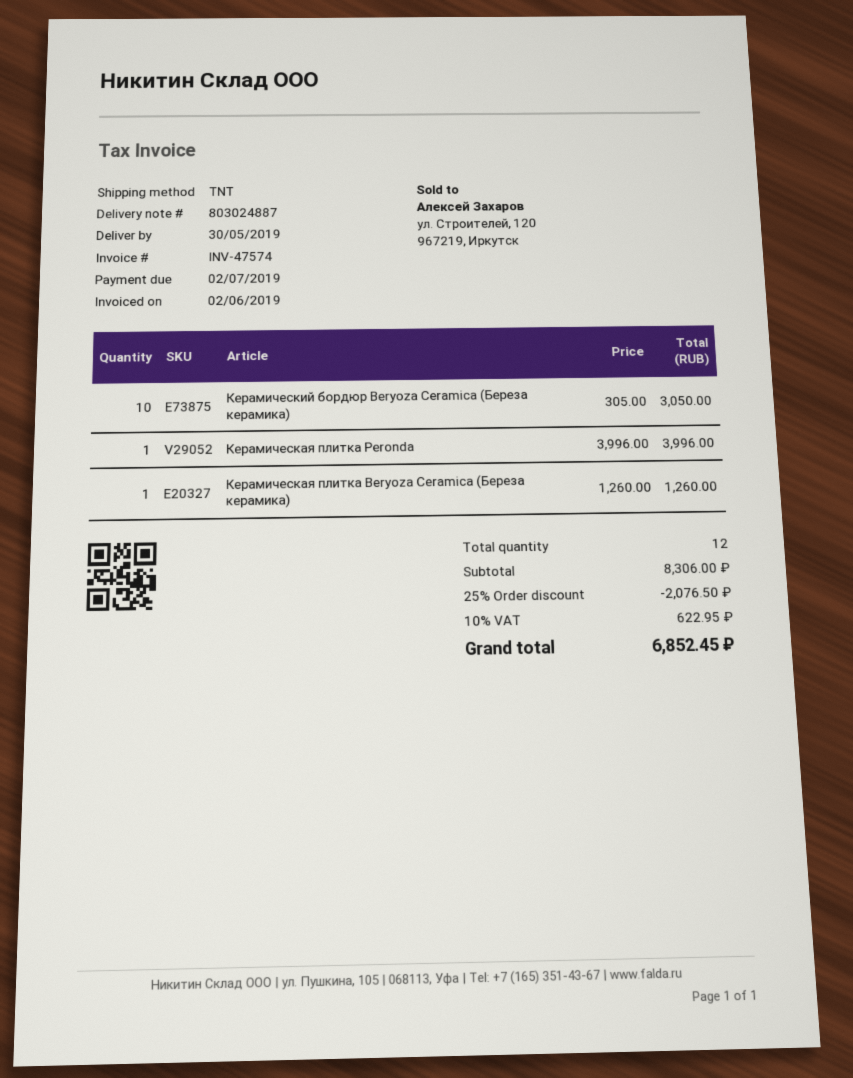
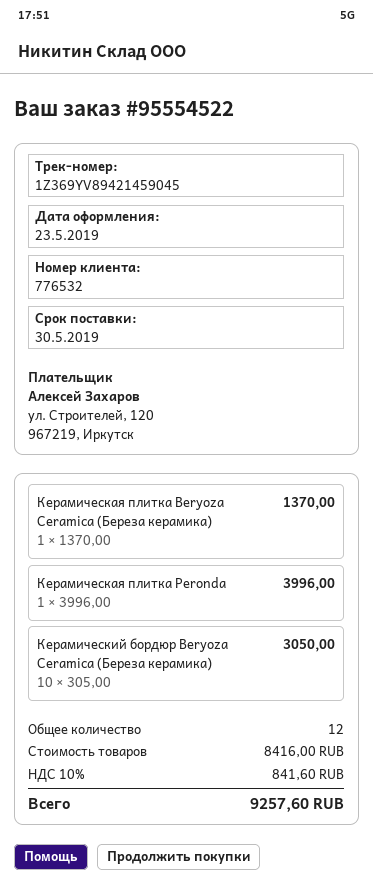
Керамическая плитка Beryoza Ceramica (Береза керамика): 1 x 1260.00 = 1260.00 -> 1 x 1370.00 = 1370.00
subtotal: 8306.00 -> 8416.00
discount: 25% = 2076.50 -> none
tax: 10% = 622.95 -> 10% = 841.60
total: 6852.45 -> 9257.60

